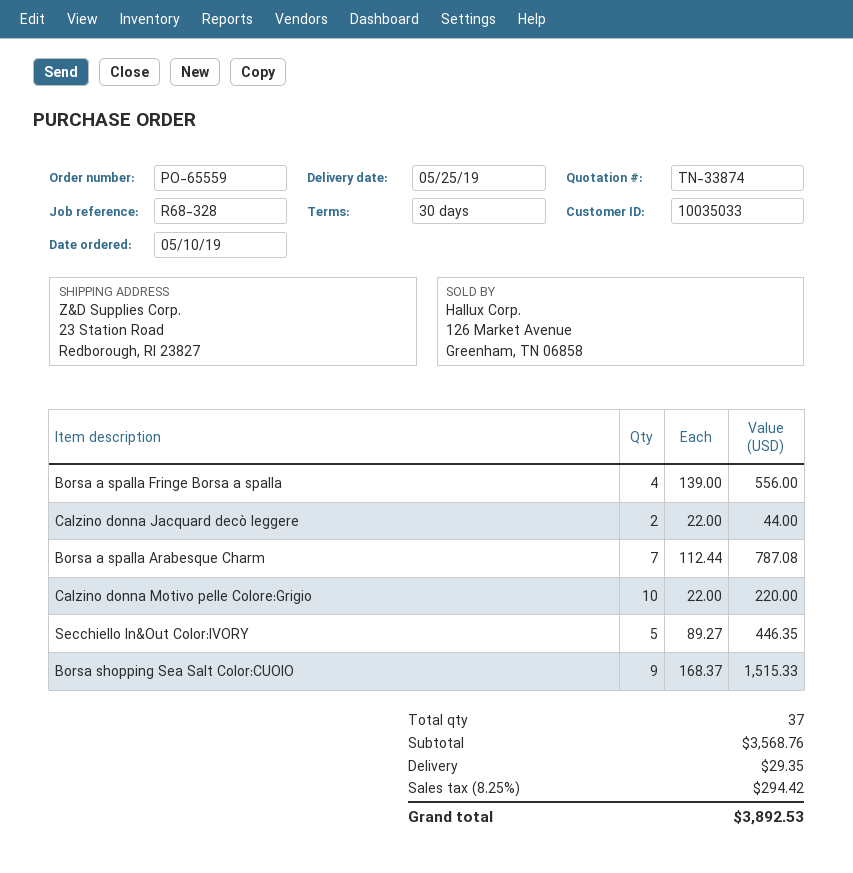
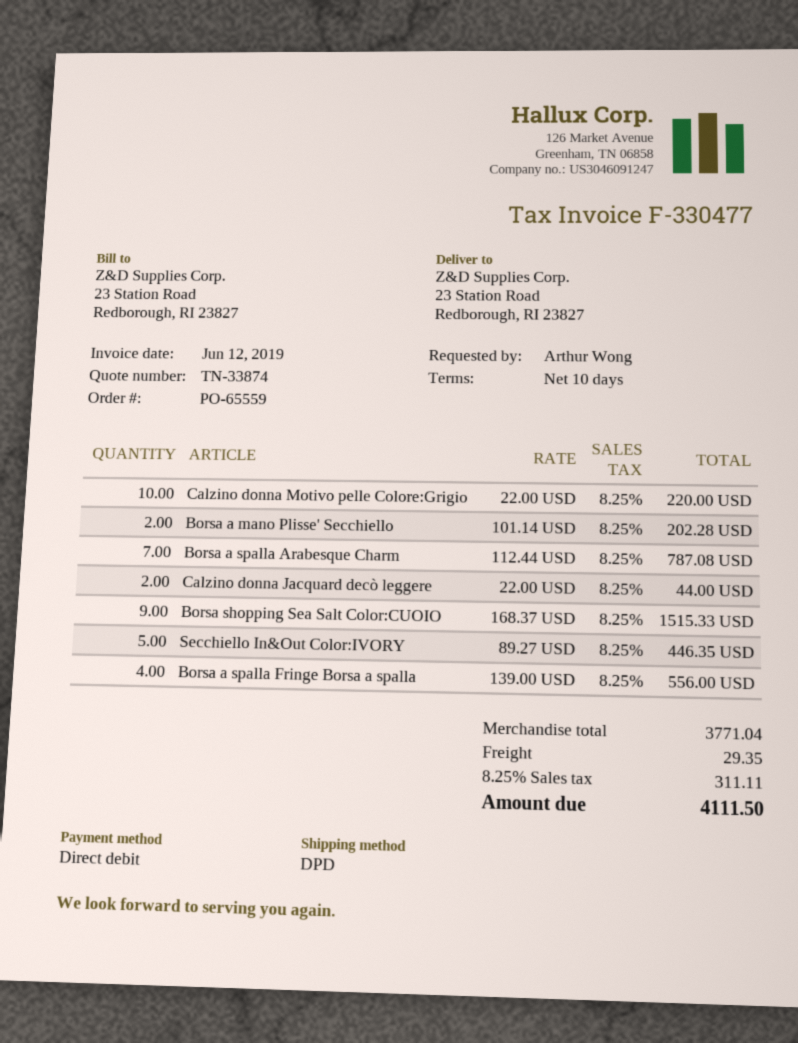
payment terms: 30 days -> 10 days
Borsa a mano Plisse' Secchiello: none -> 2 x 101.14 = 202.28
subtotal: 3568.76 -> 3771.04
tax: 8.25% = 294.42 -> 8.25% = 311.11
total: 3892.53 -> 4111.50

